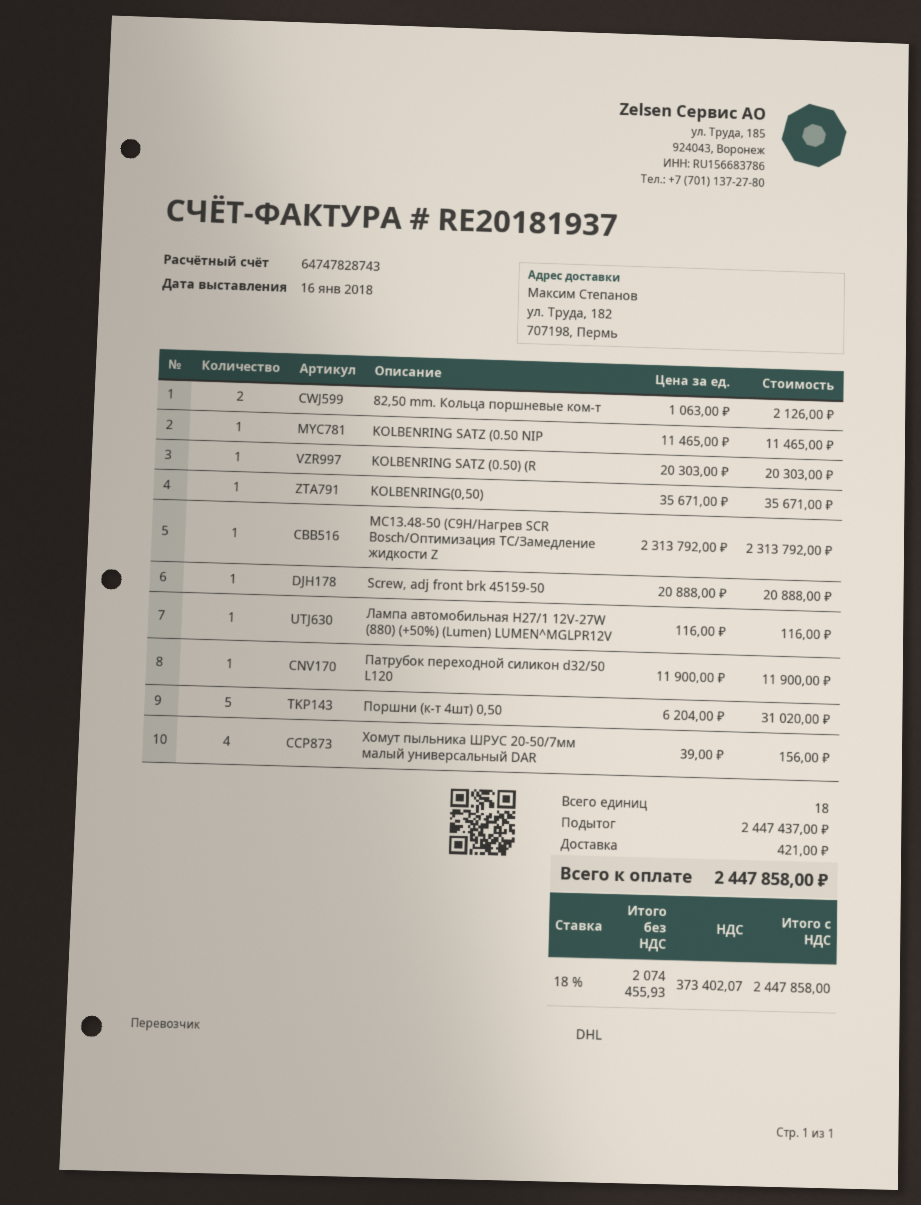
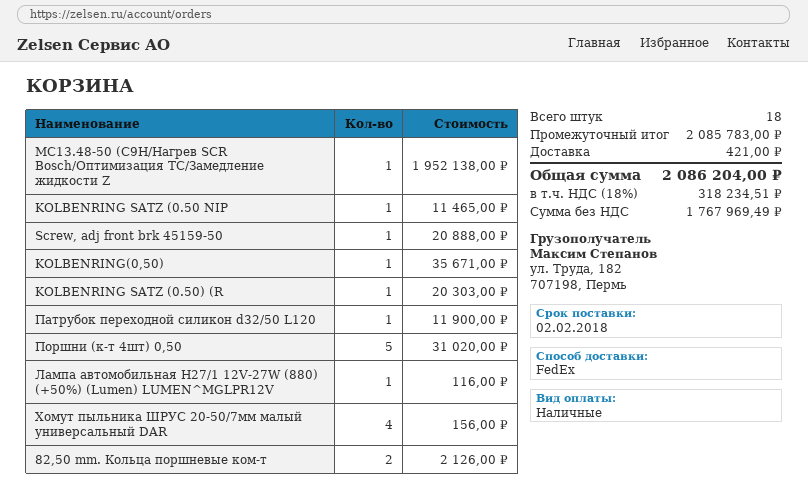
shipping method: DHL -> FedEx
MC13.48-50 (C9H/Нагрев SCR Bosch/Оптимизация ТС/Замедление жидкости Z: 1 for 2313792.00 -> 1 for 1952138.00
subtotal: 2447437.00 -> 2085783.00
net: 2074455.93 -> 1767969.49
tax: 18% = 373402.07 -> 18% = 318234.51
total: 2447858.00 -> 2086204.00

